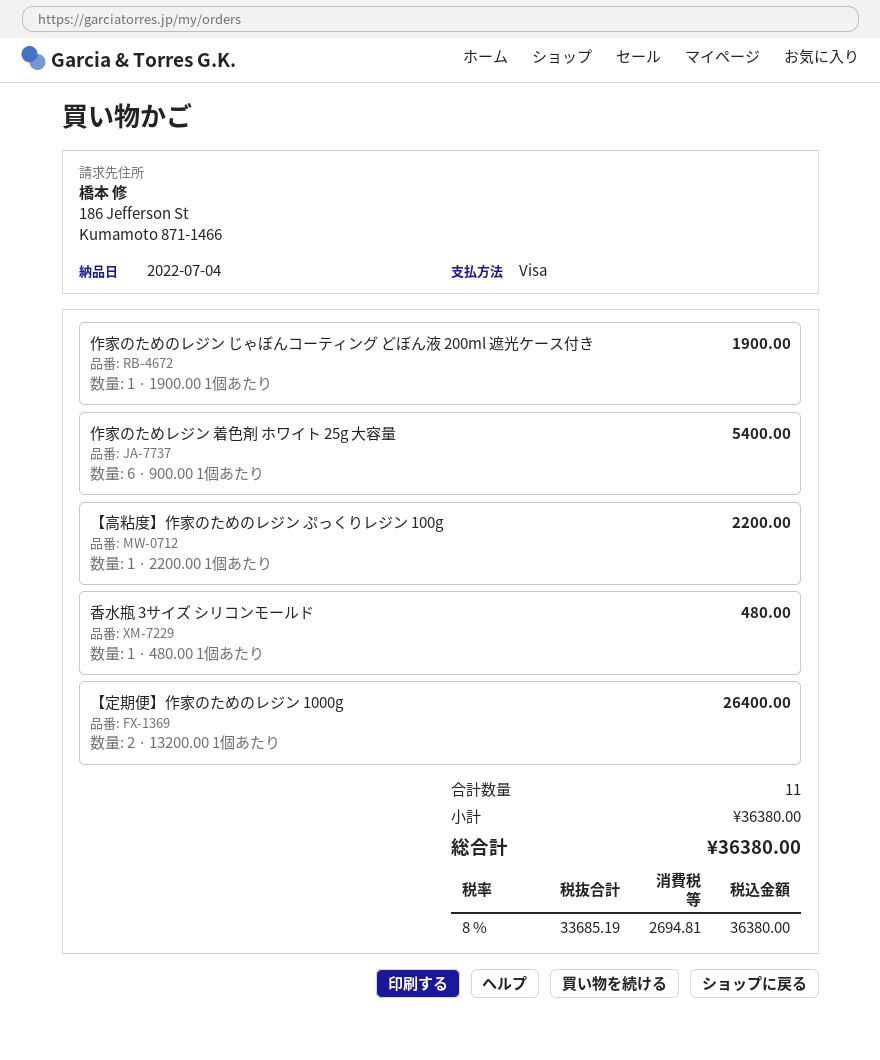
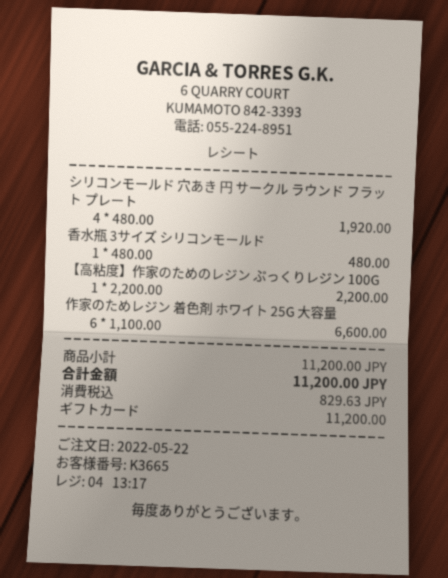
payment method: Visa -> gift card
作家のためのレジン じゃぼんコーティング どぼん液 200ml 遮光ケース付き: 1 x 1900.00 = 1900.00 -> none
作家のためレジン 着色剤 ホワイト 25g 大容量: 6 x 900.00 = 5400.00 -> 6 x 1100.00 = 6600.00
【定期便】作家のためのレジン 1000g: 2 x 13200.00 = 26400.00 -> none
シリコンモールド 穴あき 円 サークル ラウンド フラット プレート: none -> 4 x 480.00 = 1920.00
subtotal: 36380.00 -> 11200.00
tax: 2694.81 -> 829.63
total: 36380.00 -> 11200.00

